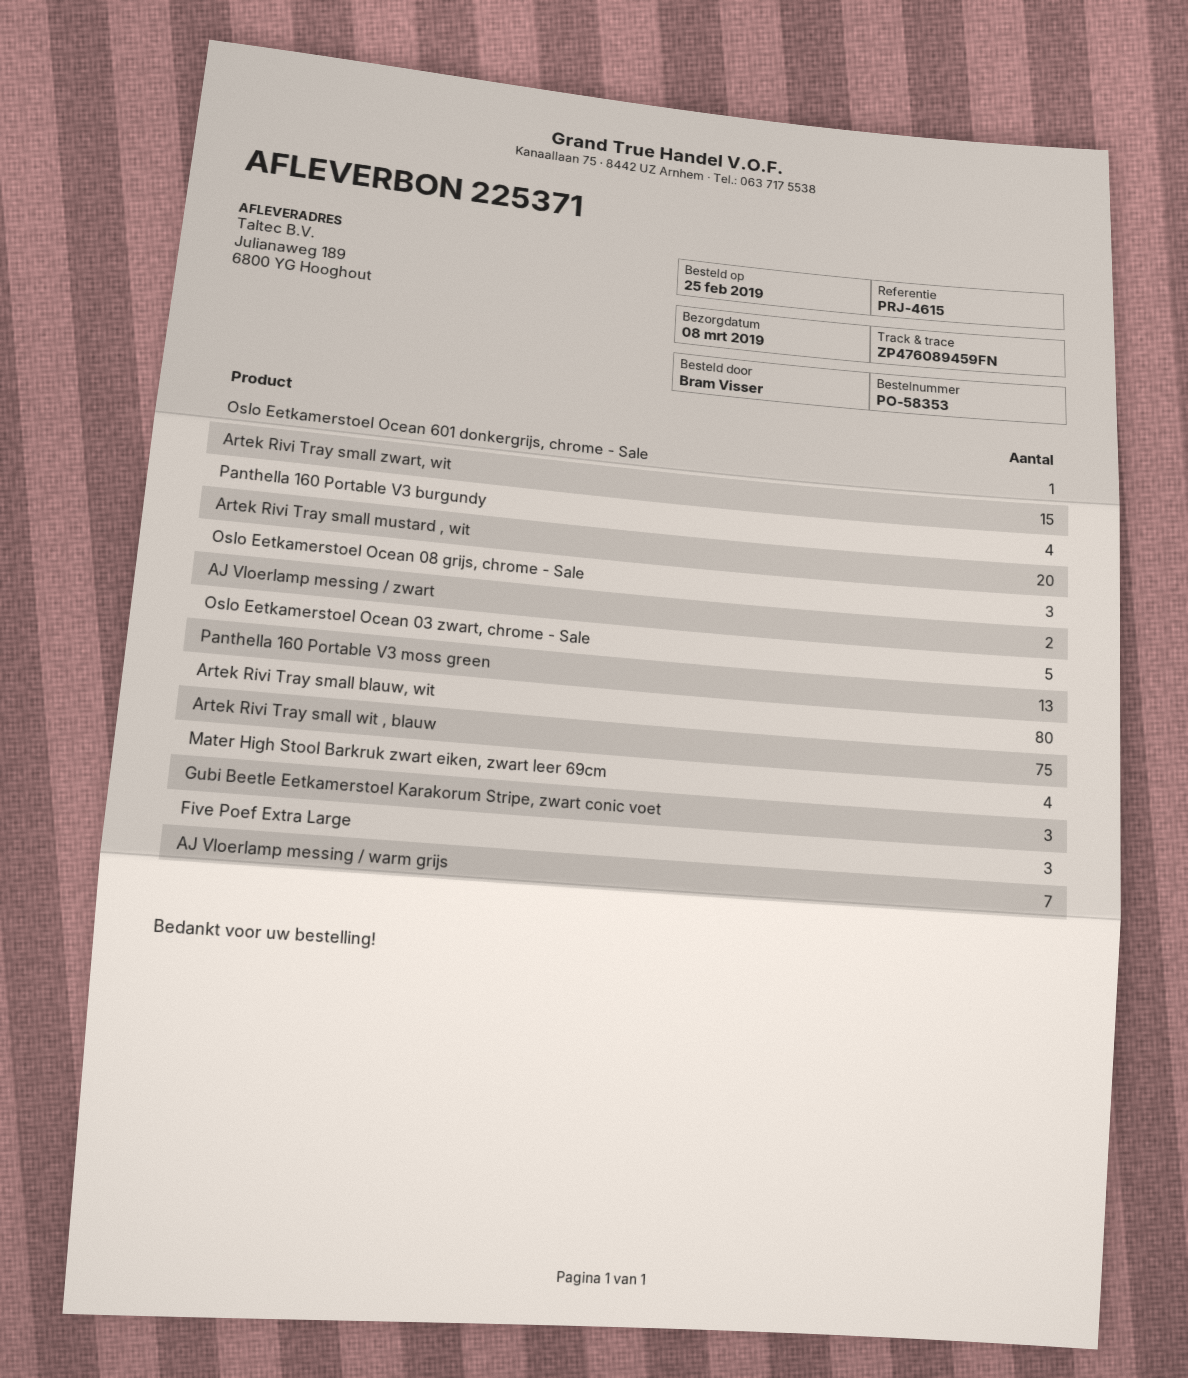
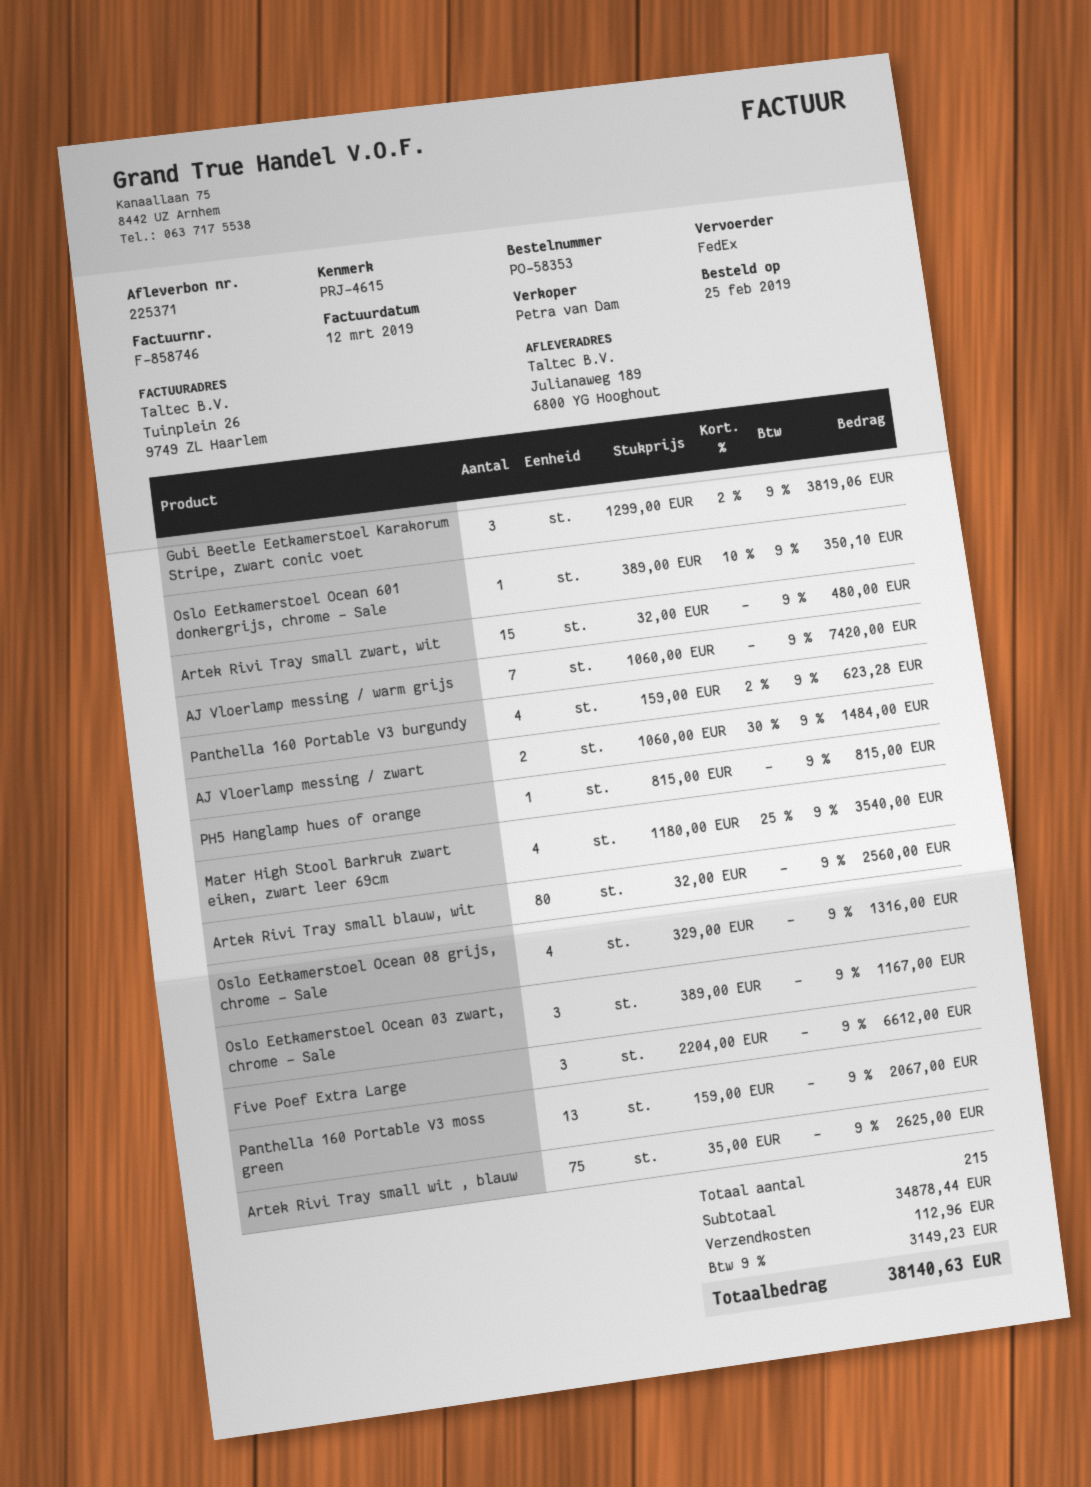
Artek Rivi Tray small mustard , wit: 20 -> none
Oslo Eetkamerstoel Ocean 08 grijs, chrome - Sale: 3 -> 4
Oslo Eetkamerstoel Ocean 03 zwart, chrome - Sale: 5 -> 3
PH5 Hanglamp hues of orange: none -> 1

